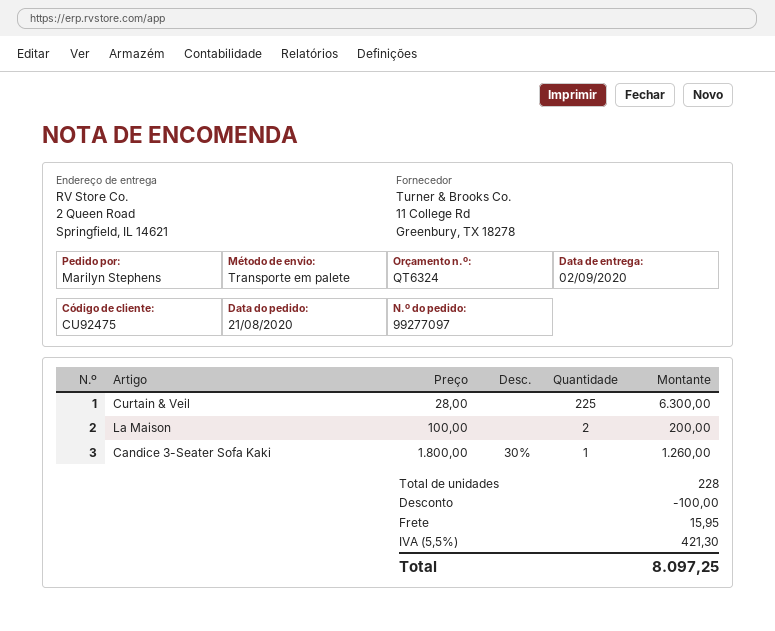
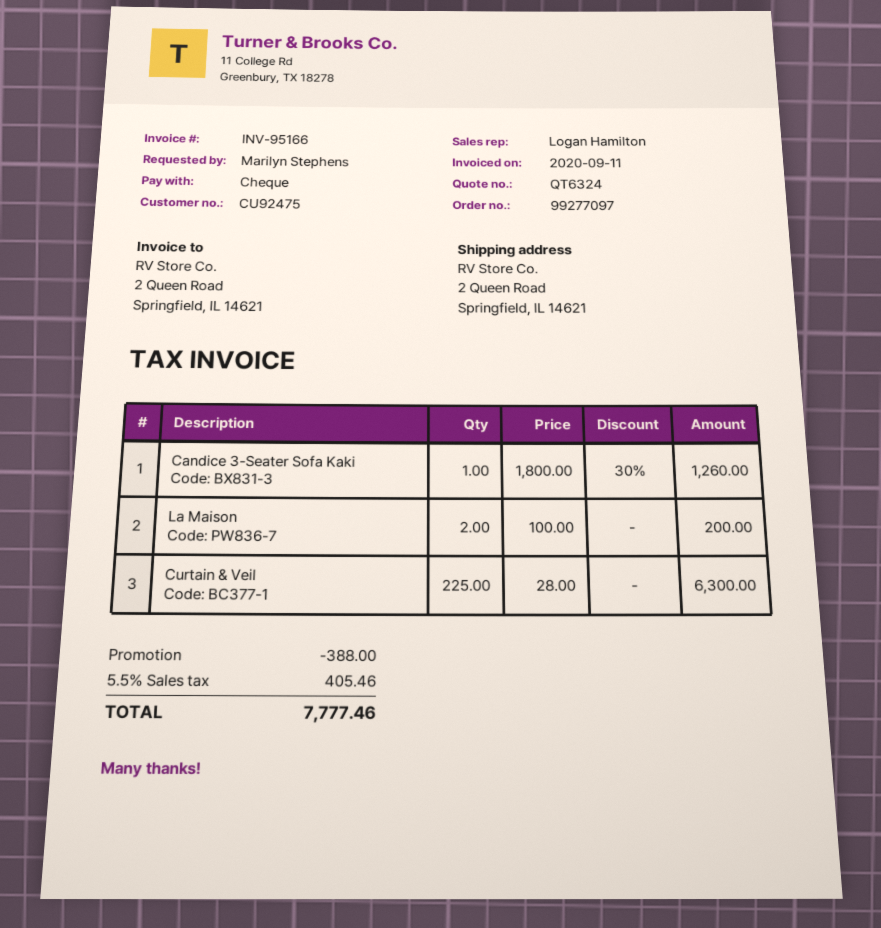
discount: 100.00 -> 388.00
shipping: 15.95 -> none
tax: 5.5% = 421.30 -> 5.5% = 405.46
total: 8097.25 -> 7777.46

